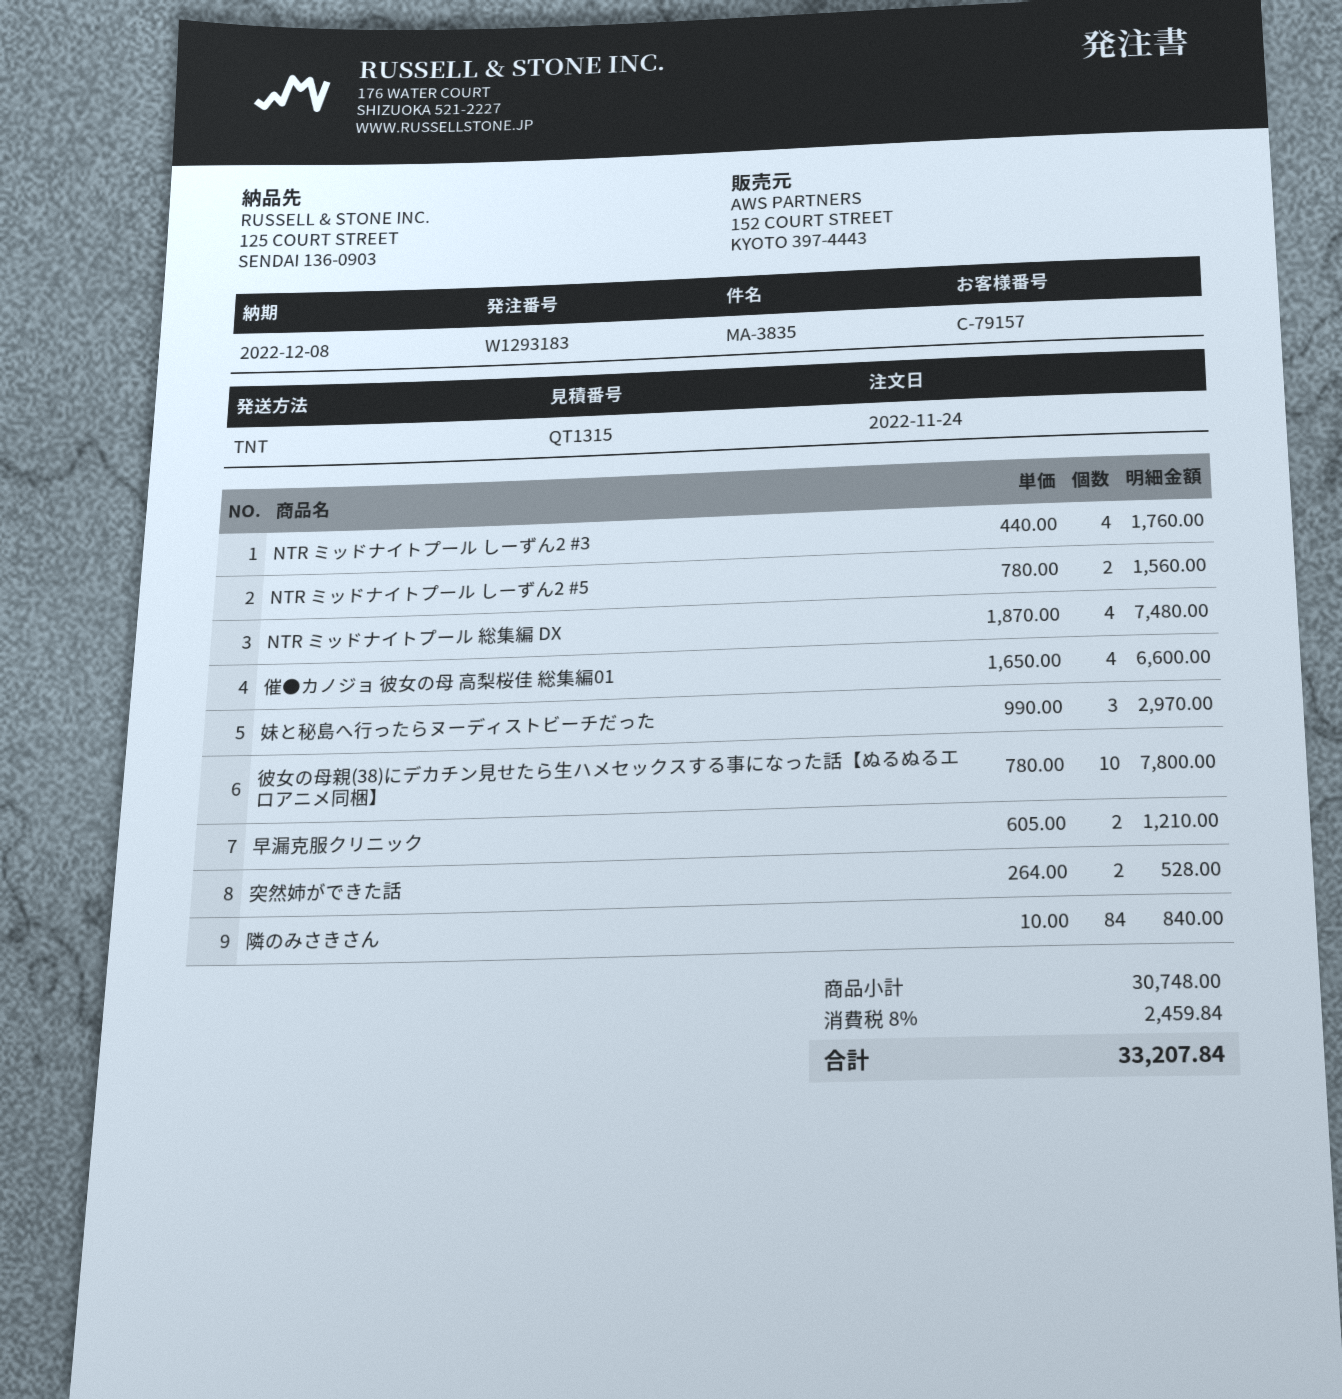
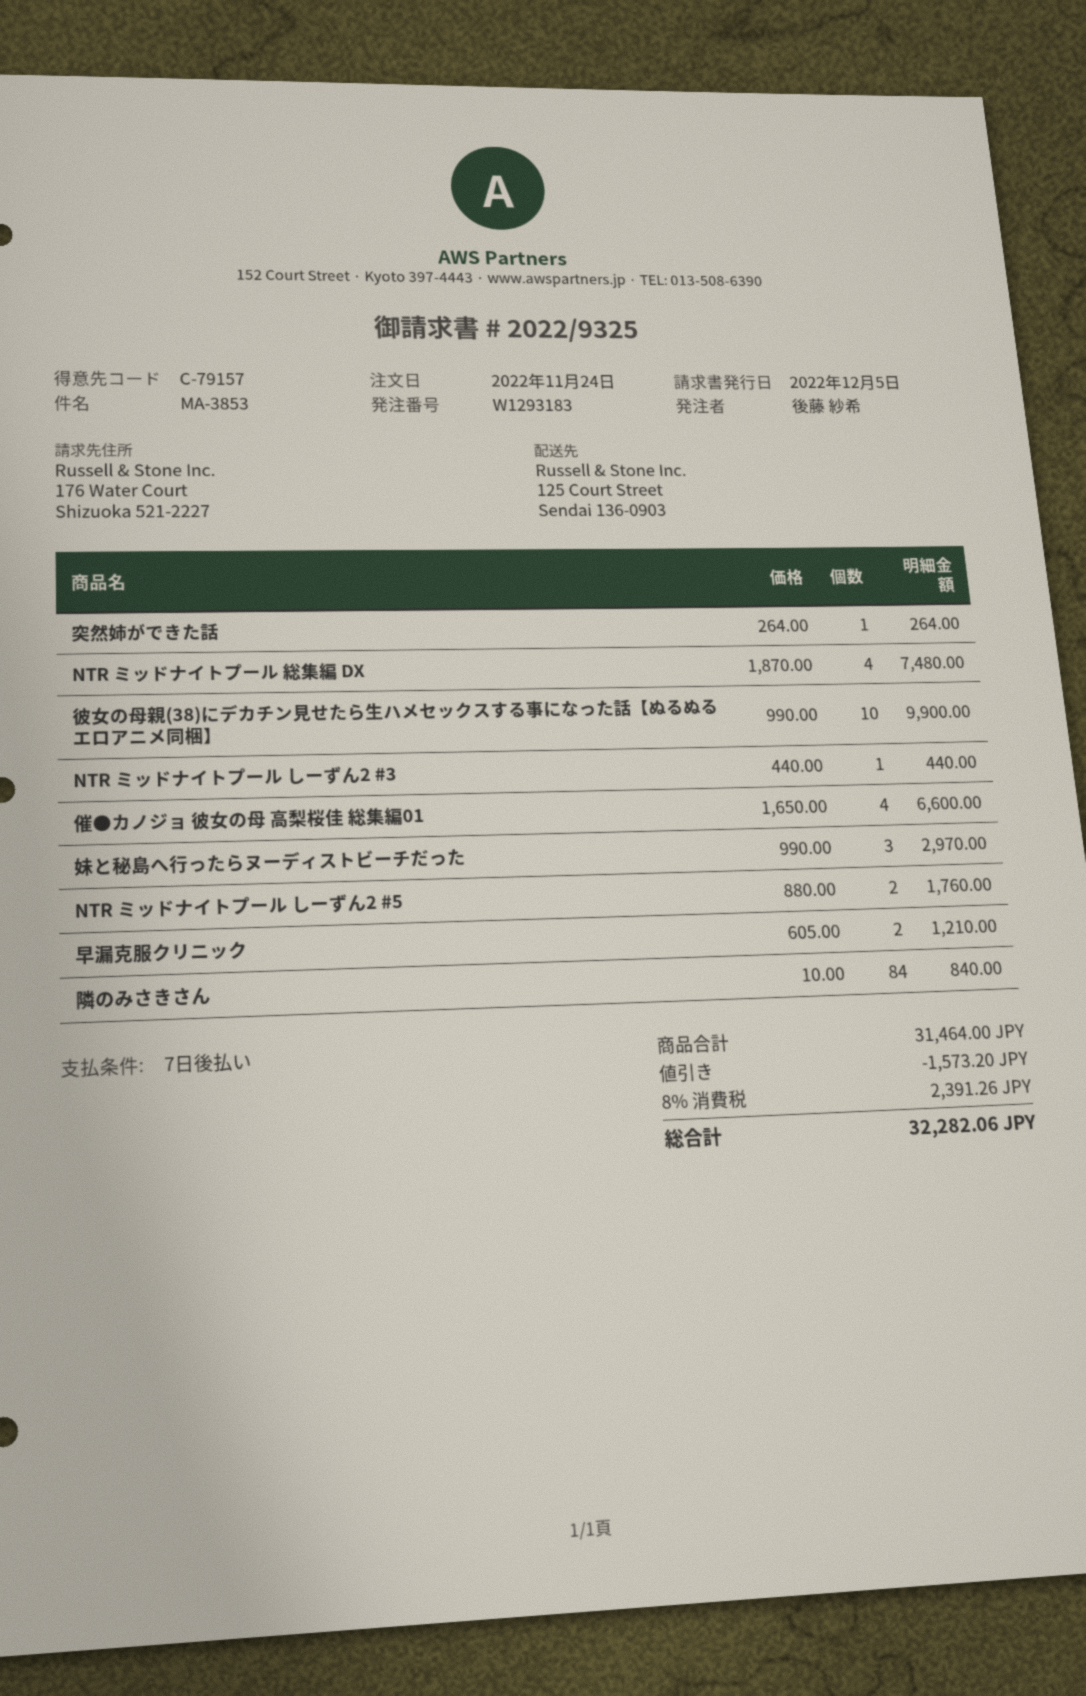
reference: MA-3835 -> MA-3853
NTR ミッドナイトプール しーずん2 #3: 4 x 440.00 = 1760.00 -> 1 x 440.00 = 440.00
NTR ミッドナイトプール しーずん2 #5: 2 x 780.00 = 1560.00 -> 2 x 880.00 = 1760.00
彼女の母親(38)にデカチン見せたら生ハメセックスする事になった話【ぬるぬるエロアニメ同梱】: 10 x 780.00 = 7800.00 -> 10 x 990.00 = 9900.00
突然姉ができた話: 2 x 264.00 = 528.00 -> 1 x 264.00 = 264.00
subtotal: 30748.00 -> 31464.00
discount: none -> 1573.20
tax: 8% = 2459.84 -> 8% = 2391.26
total: 33207.84 -> 32282.06

